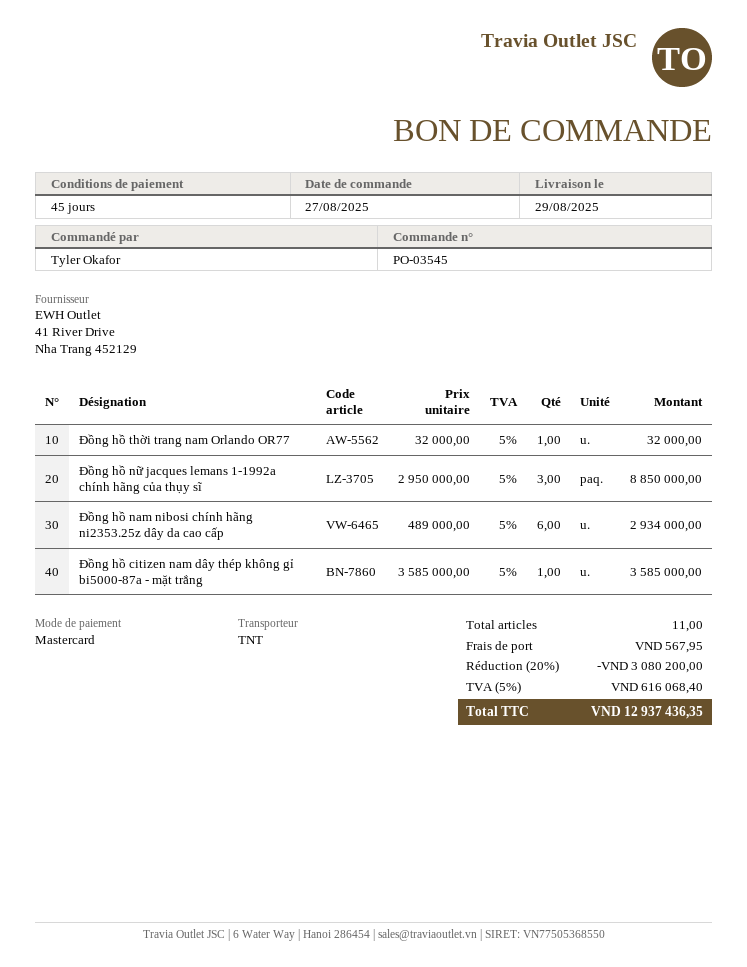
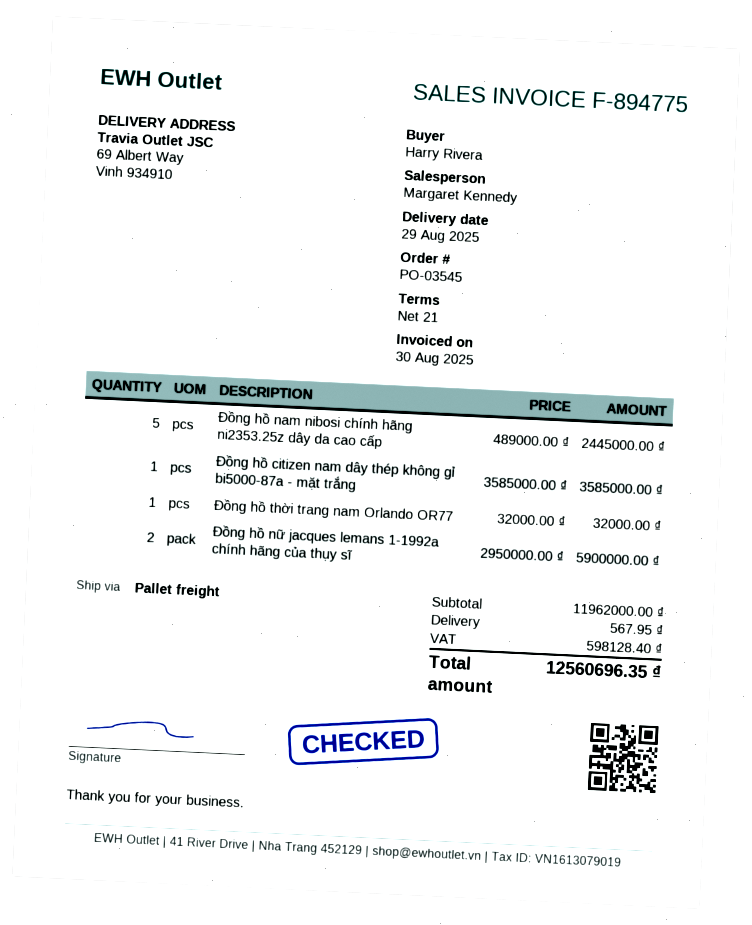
payment terms: 45 days -> 21 days
ordered by: Tyler Okafor -> Harry Rivera
shipping method: TNT -> pallet freight
Đồng hồ nữ jacques lemans 1-1992a chính hãng của thụy sĩ: 3 x 2950000.00 = 8850000.00 -> 2 x 2950000.00 = 5900000.00
Đồng hồ nam nibosi chính hãng ni2353.25z dây da cao cấp: 6 x 489000.00 = 2934000.00 -> 5 x 489000.00 = 2445000.00
discount: 20% = 3080200.00 -> none
tax: 616068.40 -> 598128.40
total: 12937436.35 -> 12560696.35

